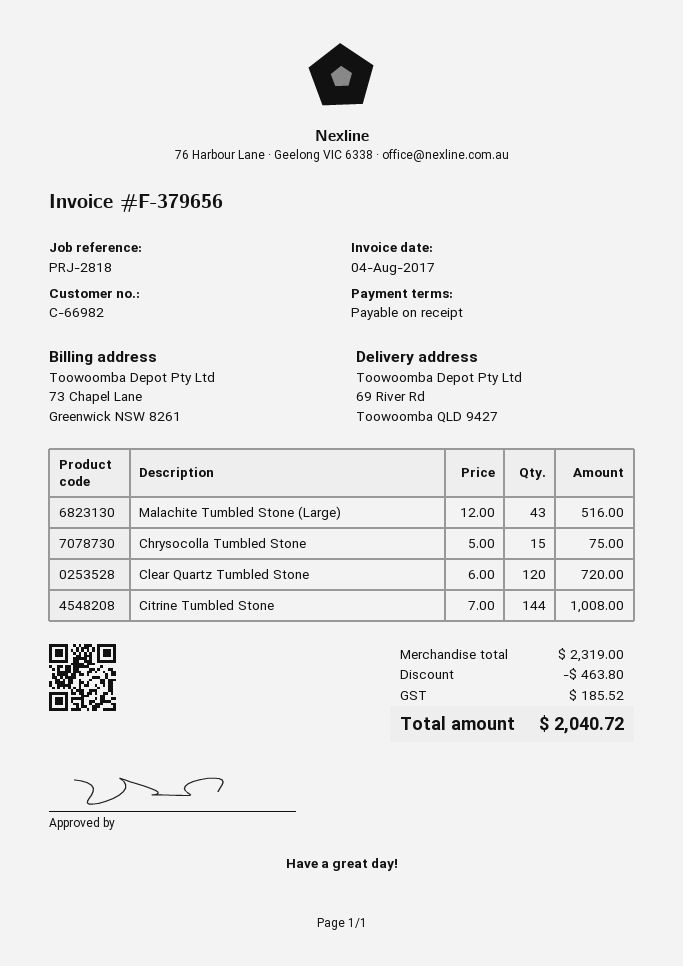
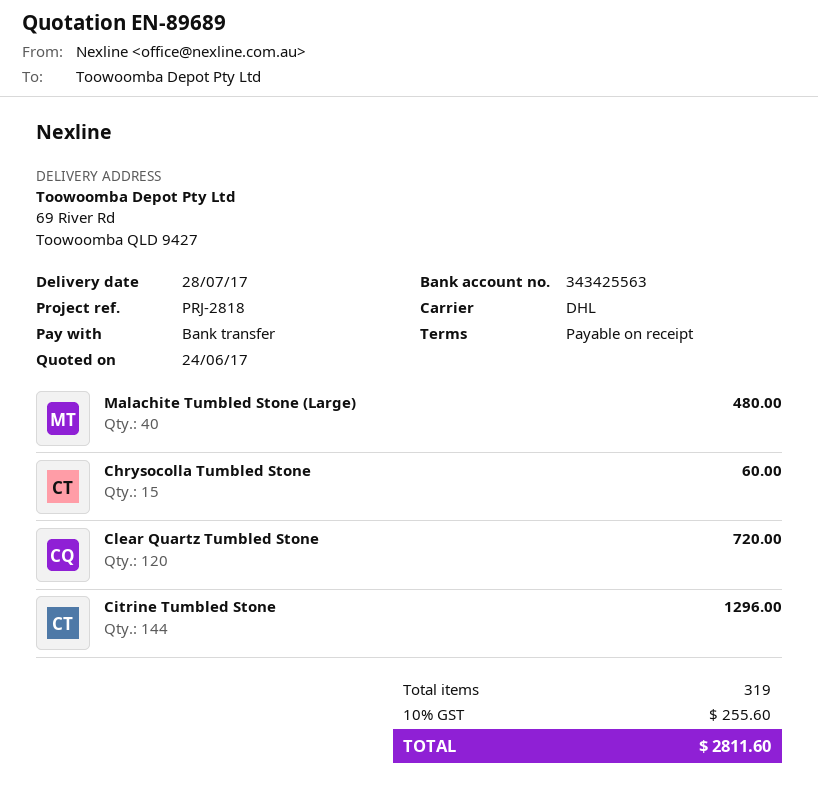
Malachite Tumbled Stone (Large): 43 for 516.00 -> 40 for 480.00
Chrysocolla Tumbled Stone: 15 for 75.00 -> 15 for 60.00
Citrine Tumbled Stone: 144 for 1008.00 -> 144 for 1296.00
discount: 463.80 -> none
tax: 185.52 -> 255.60
total: 2040.72 -> 2811.60

